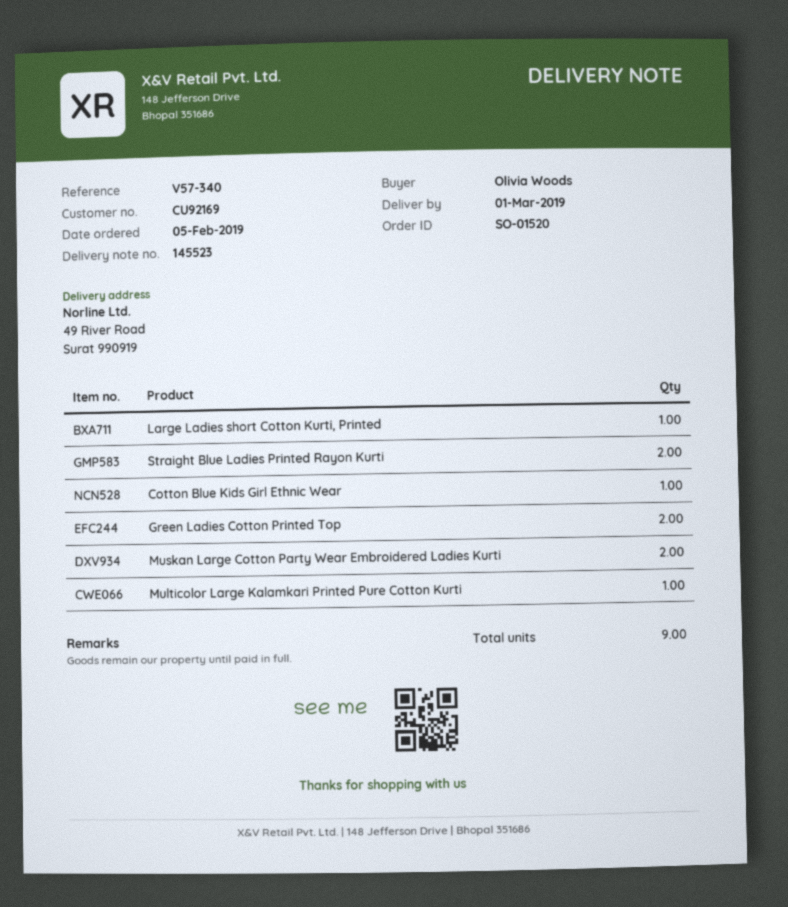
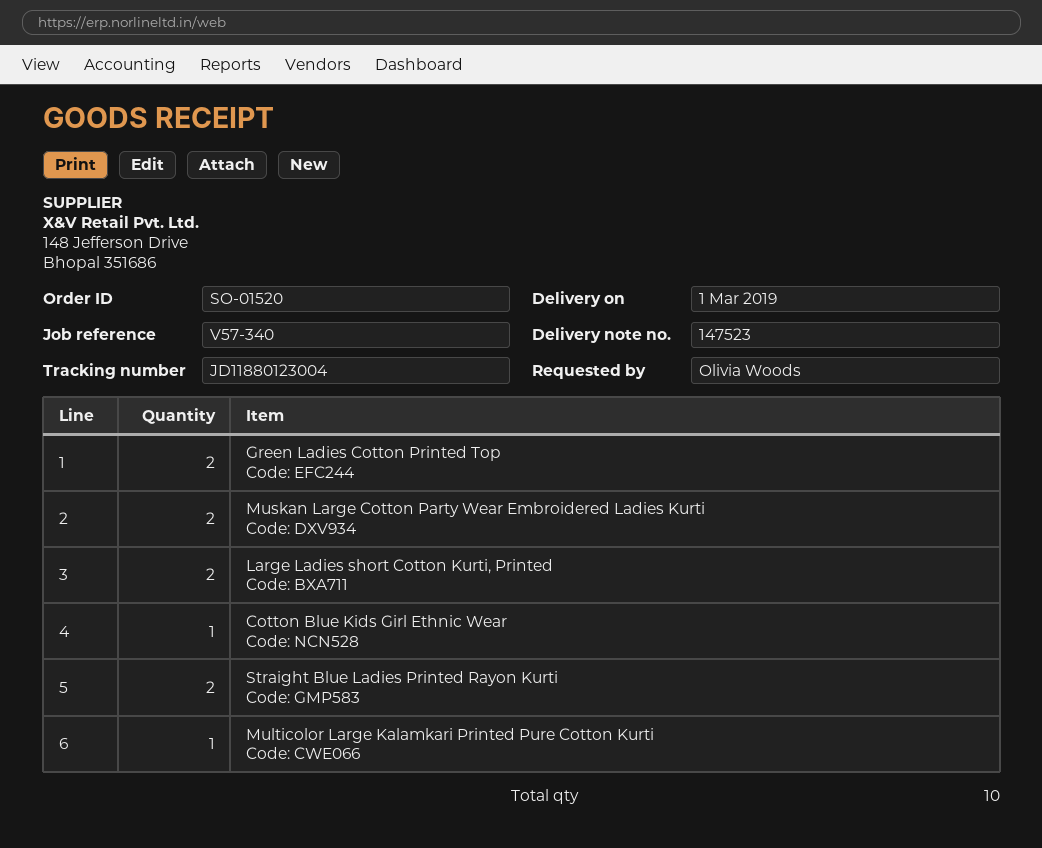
delivery note number: 145523 -> 147523
Large Ladies short Cotton Kurti, Printed: 1 -> 2
total quantity: 9 -> 10

